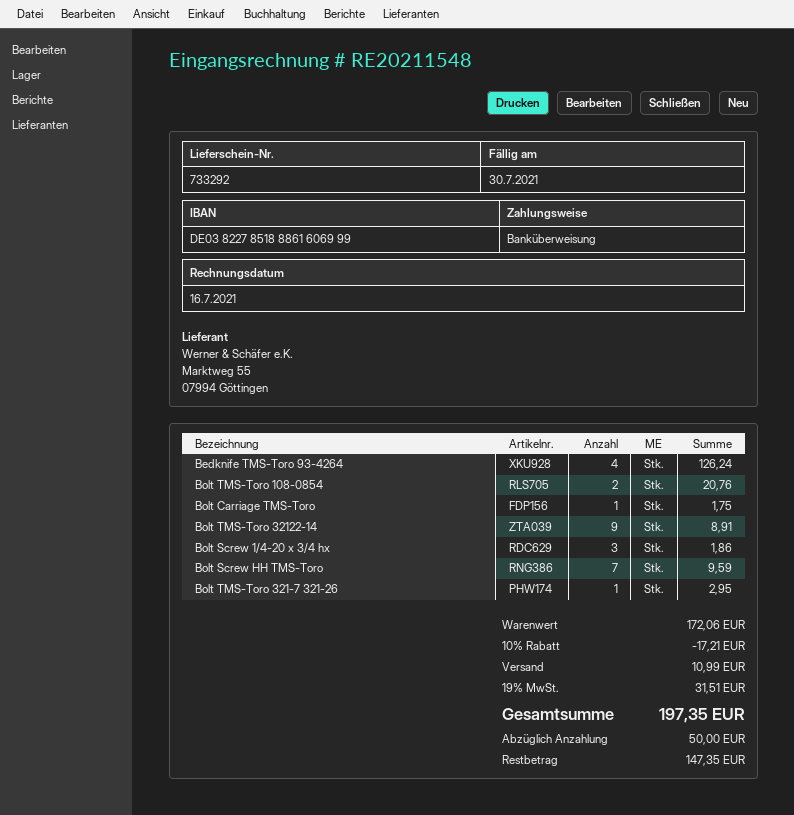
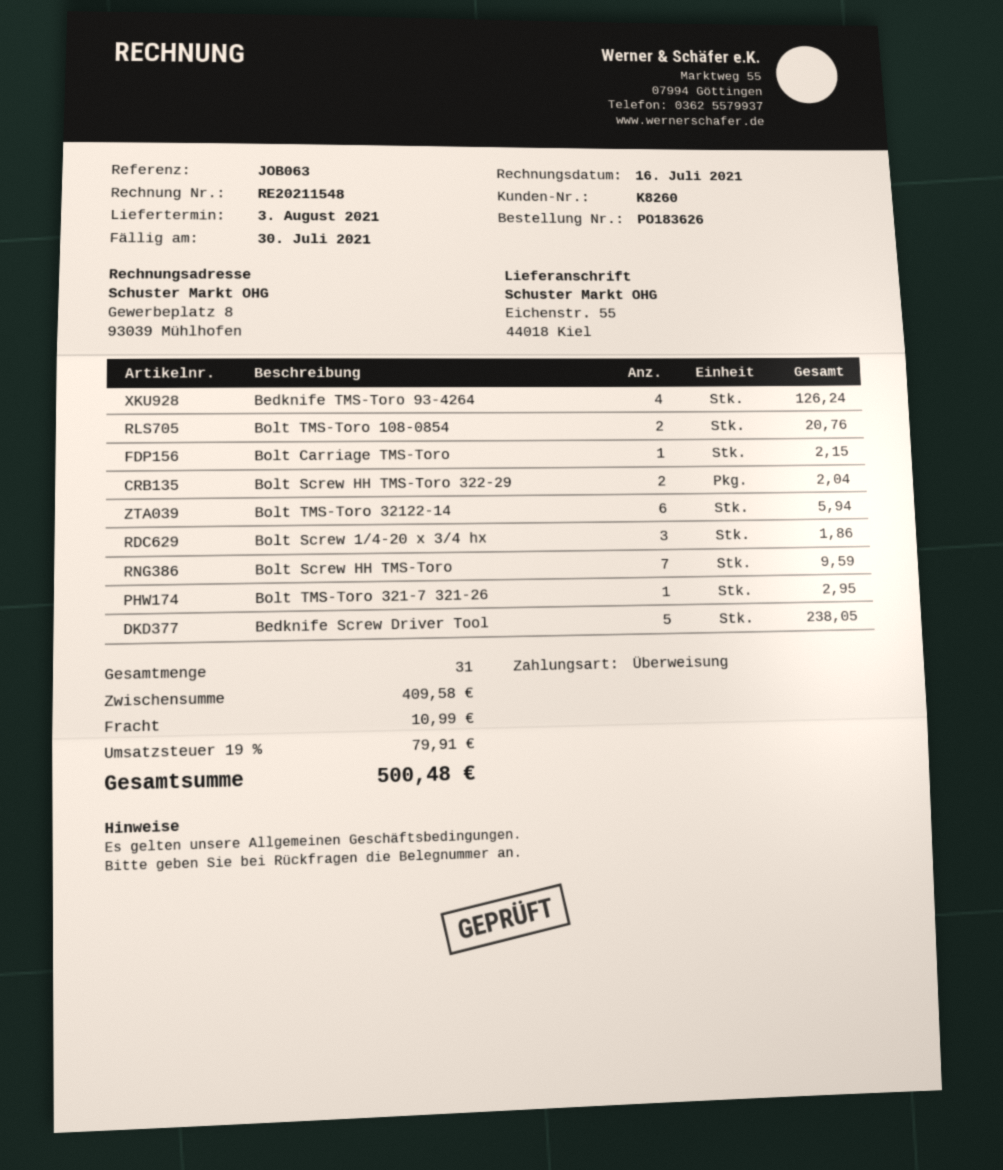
Bolt Carriage TMS-Toro: 1 for 1.75 -> 1 for 2.15
Bolt TMS-Toro 32122-14: 9 for 8.91 -> 6 for 5.94
Bolt Screw HH TMS-Toro 322-29: none -> 2 for 2.04
Bedknife Screw Driver Tool: none -> 5 for 238.05
subtotal: 172.06 -> 409.58
discount: 10% = 17.21 -> none
tax: 19% = 31.51 -> 19% = 79.91
total: 197.35 -> 500.48

